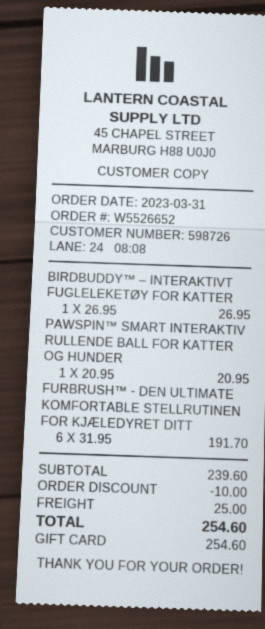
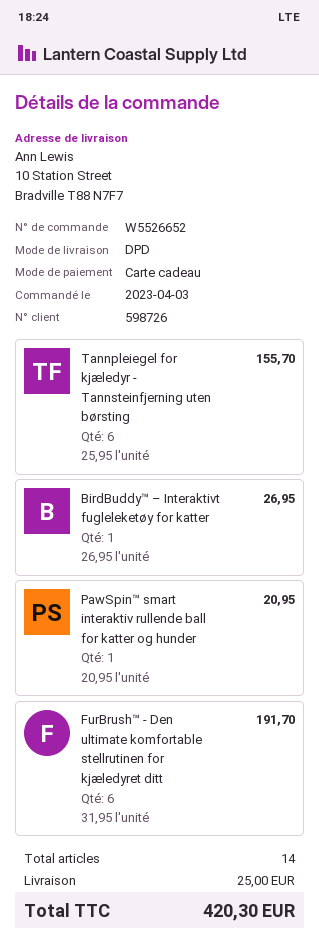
order date: 2023-03-31 -> 2023-04-03
Tannpleiegel for kjæledyr - Tannsteinfjerning uten børsting: none -> 6 x 25.95 = 155.70
discount: 10.00 -> none
total: 254.60 -> 420.30

